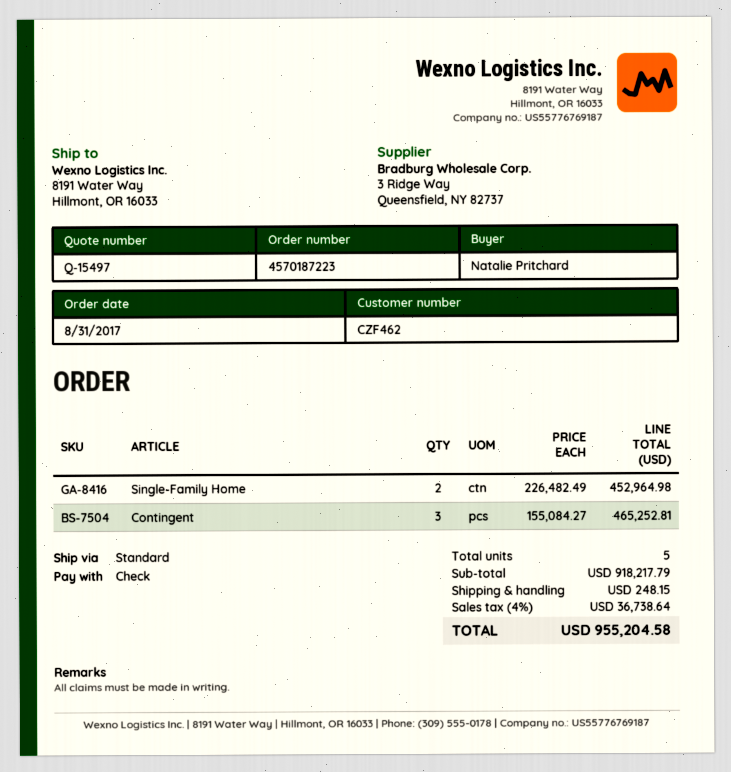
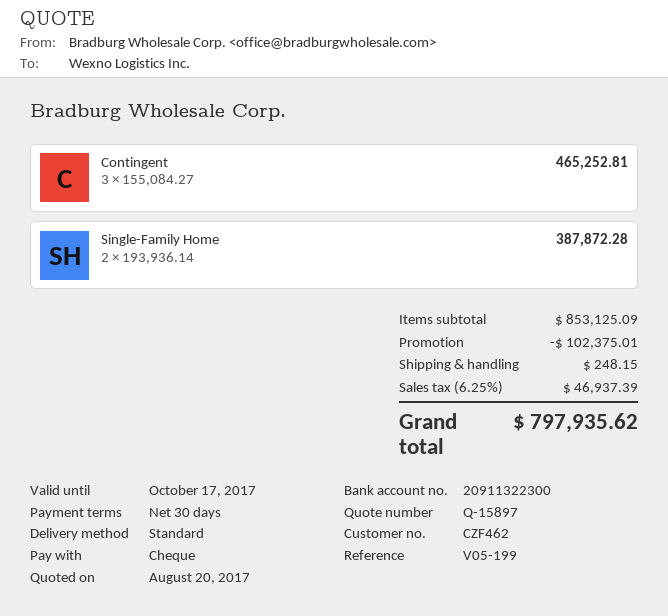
quote number: Q-15497 -> Q-15897
Single-Family Home: 2 x 226482.49 = 452964.98 -> 2 x 193936.14 = 387872.28
subtotal: 918217.79 -> 853125.09
discount: none -> 102375.01
tax: 4% = 36738.64 -> 6.25% = 46937.39
total: 955204.58 -> 797935.62

